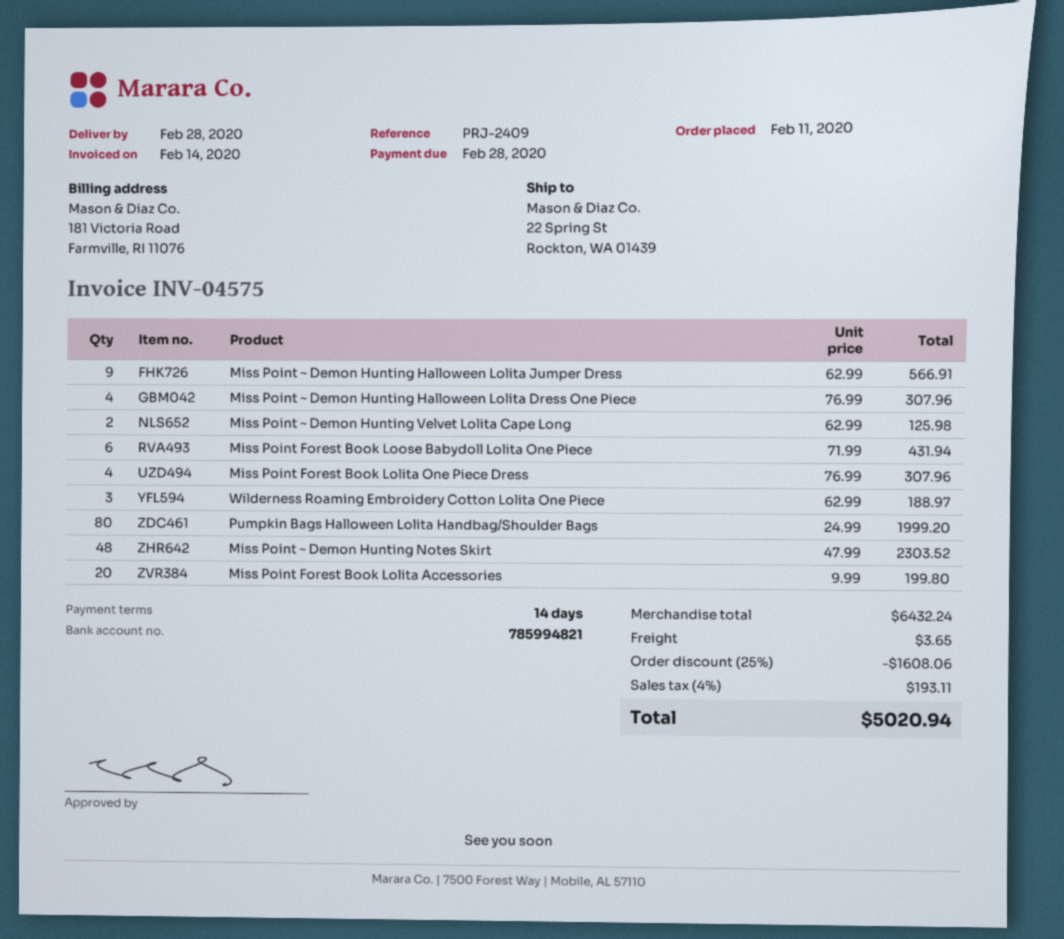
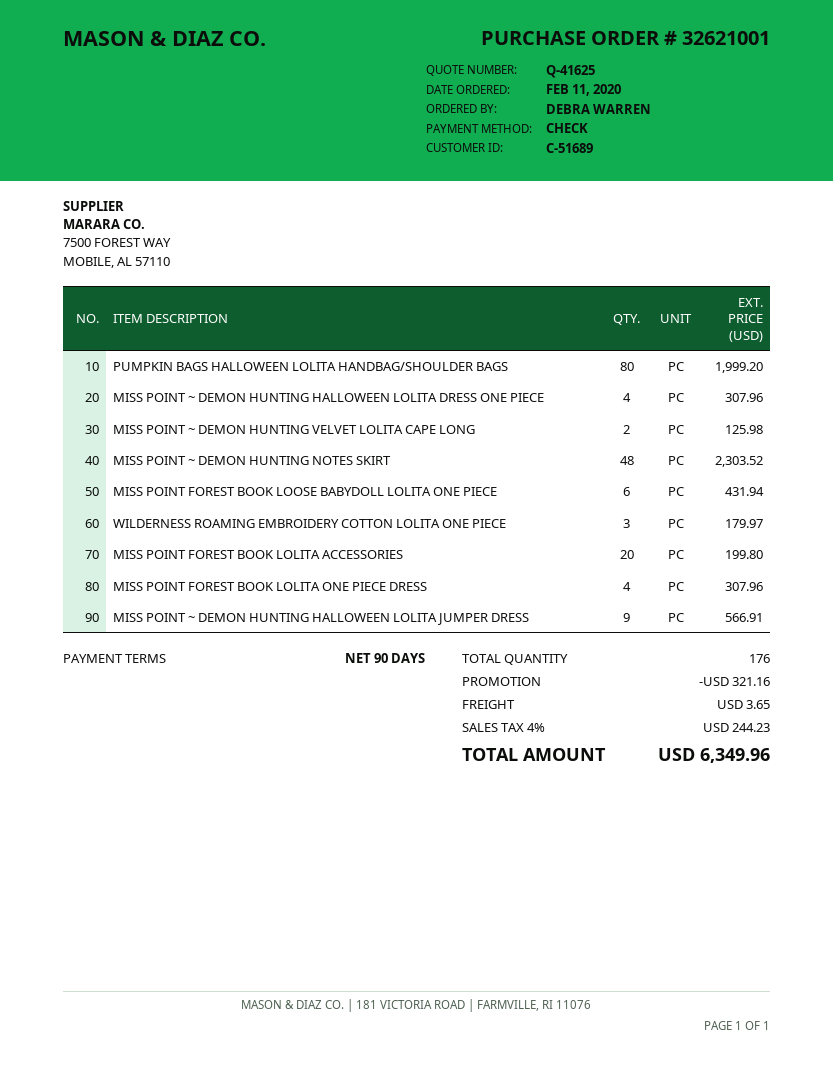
payment terms: 14 days -> 90 days
Wilderness Roaming Embroidery Cotton Lolita One Piece: 3 for 188.97 -> 3 for 179.97
discount: 1608.06 -> 321.16
tax: 4% = 193.11 -> 4% = 244.23
total: 5020.94 -> 6349.96

